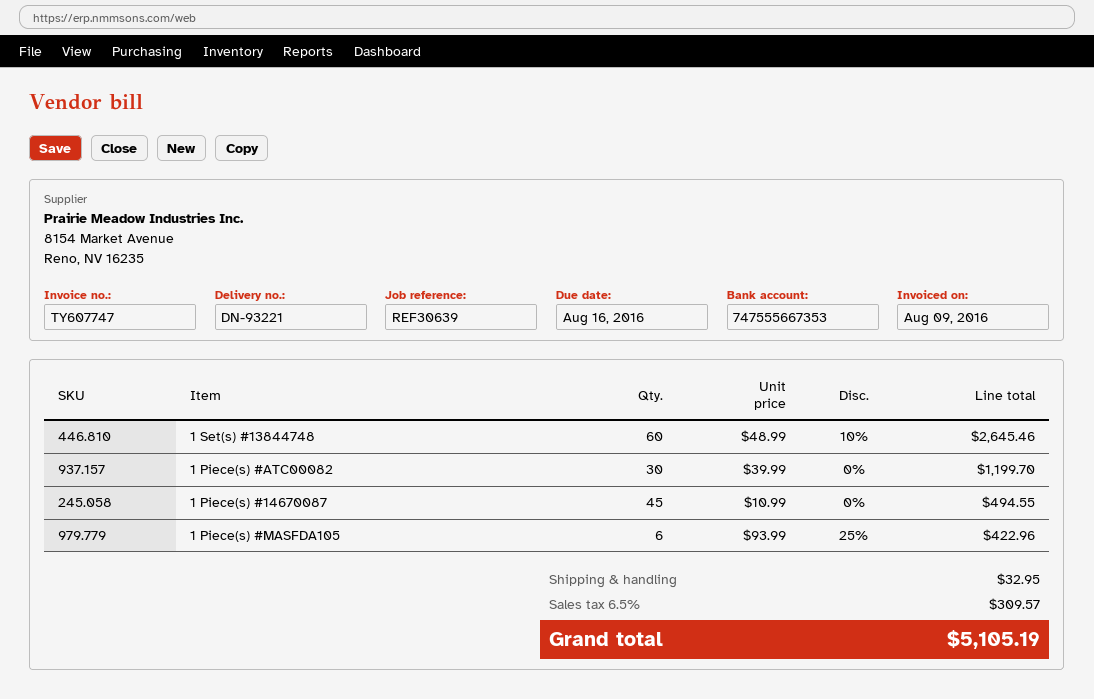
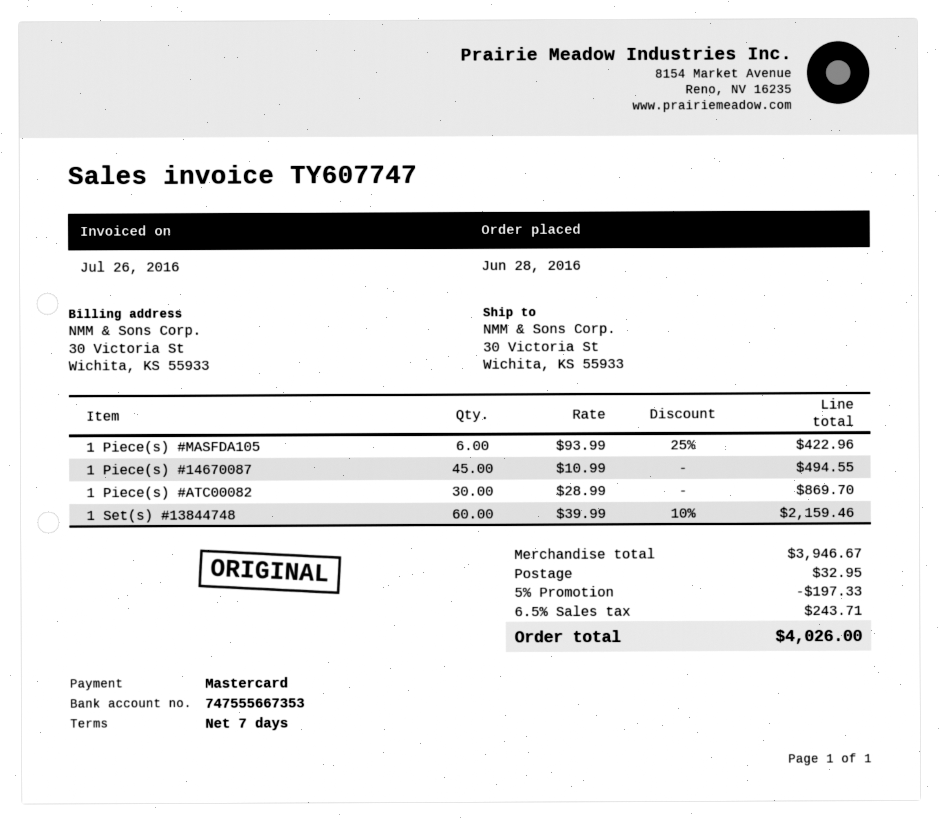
invoice date: 2016-08-09 -> 2016-07-26
1 Set(s) #13844748: 60 x 48.99 - 10% = 2645.46 -> 60 x 39.99 - 10% = 2159.46
1 Piece(s) #ATC00082: 30 x 39.99 = 1199.70 -> 30 x 28.99 = 869.70
discount: none -> 5% = 197.33
tax: 6.5% = 309.57 -> 6.5% = 243.71
total: 5105.19 -> 4026.00

